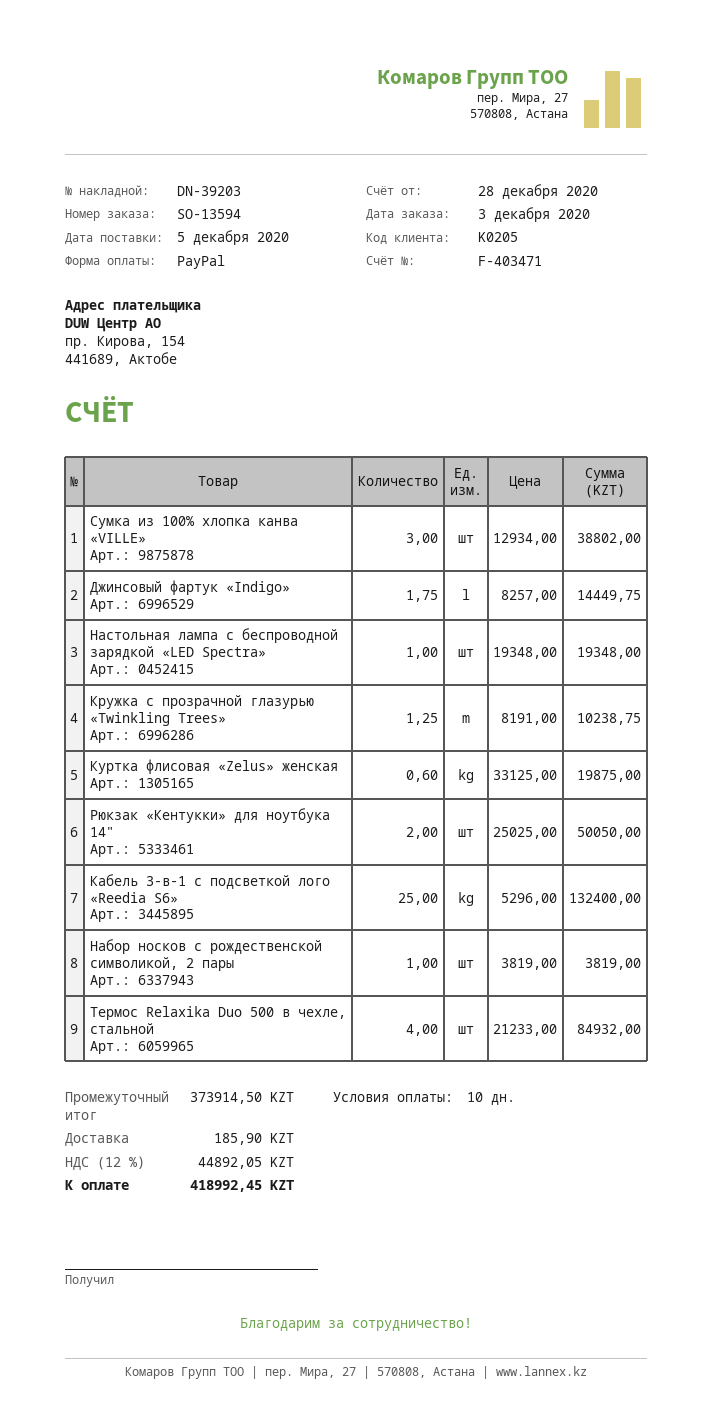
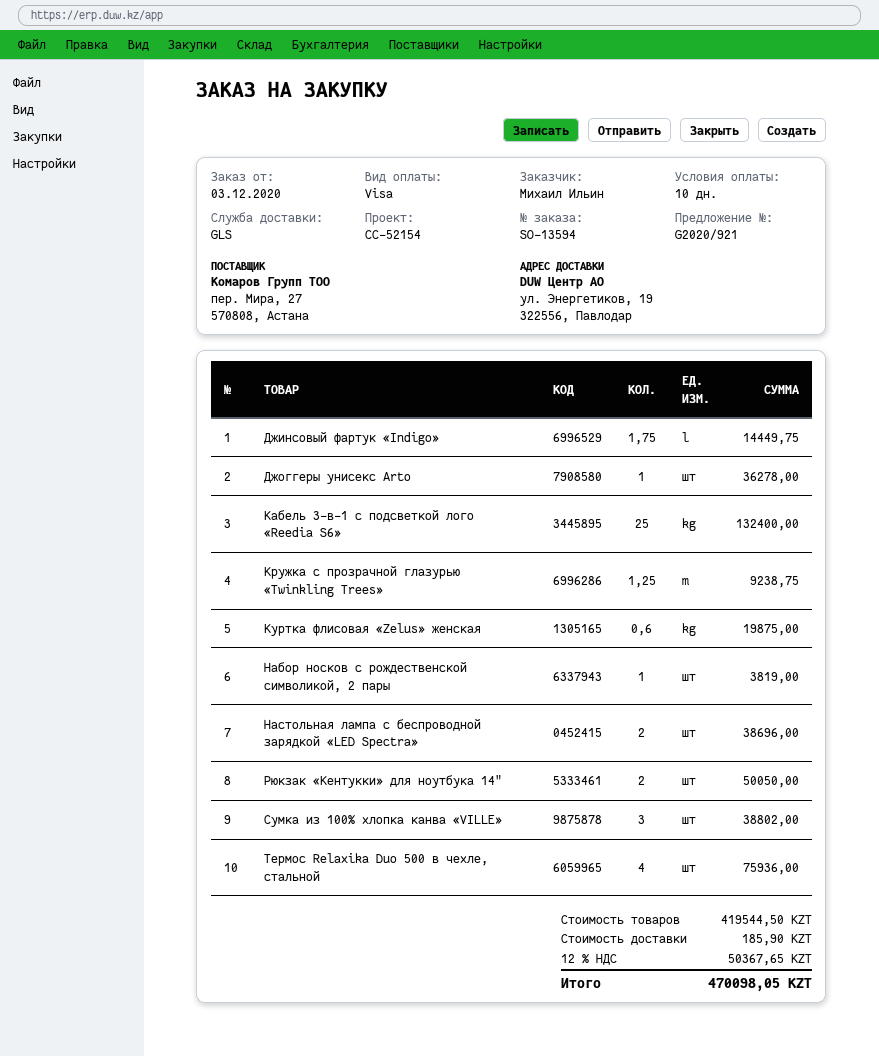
payment method: PayPal -> Visa
Настольная лампа с беспроводной зарядкой «LED Spectra»: 1 for 19348.00 -> 2 for 38696.00
Кружка с прозрачной глазурью «Twinkling Trees»: 1.25 for 10238.75 -> 1.25 for 9238.75
Термос Relaxika Duo 500 в чехле, стальной: 4 for 84932.00 -> 4 for 75936.00
Джоггеры унисекс Arto: none -> 1 for 36278.00
subtotal: 373914.50 -> 419544.50
tax: 12% = 44892.05 -> 12% = 50367.65
total: 418992.45 -> 470098.05

